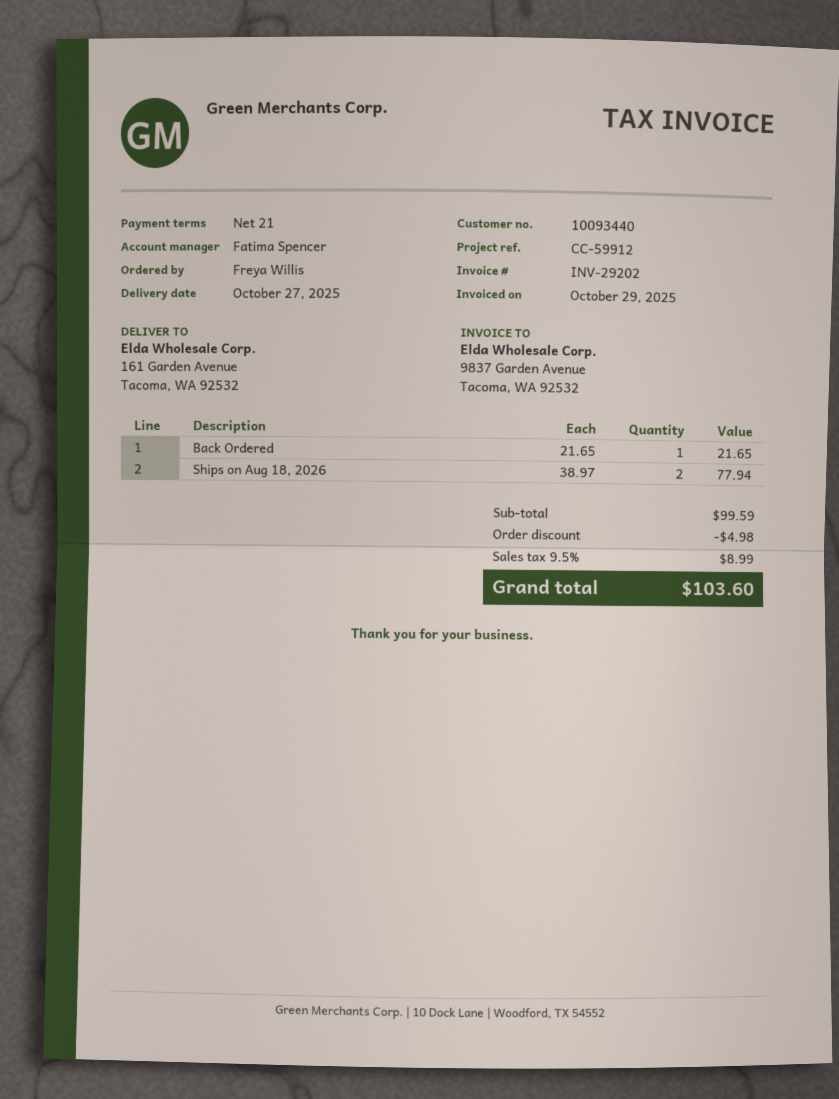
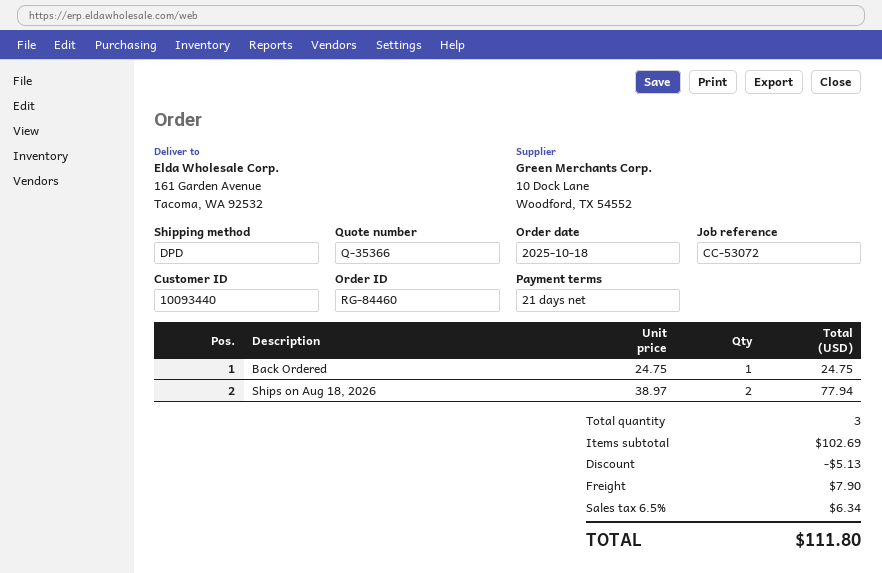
reference: CC-59912 -> CC-53072
Back Ordered: 1 x 21.65 = 21.65 -> 1 x 24.75 = 24.75
subtotal: 99.59 -> 102.69
discount: 4.98 -> 5.13
shipping: none -> 7.90
tax: 9.5% = 8.99 -> 6.5% = 6.34
total: 103.60 -> 111.80

